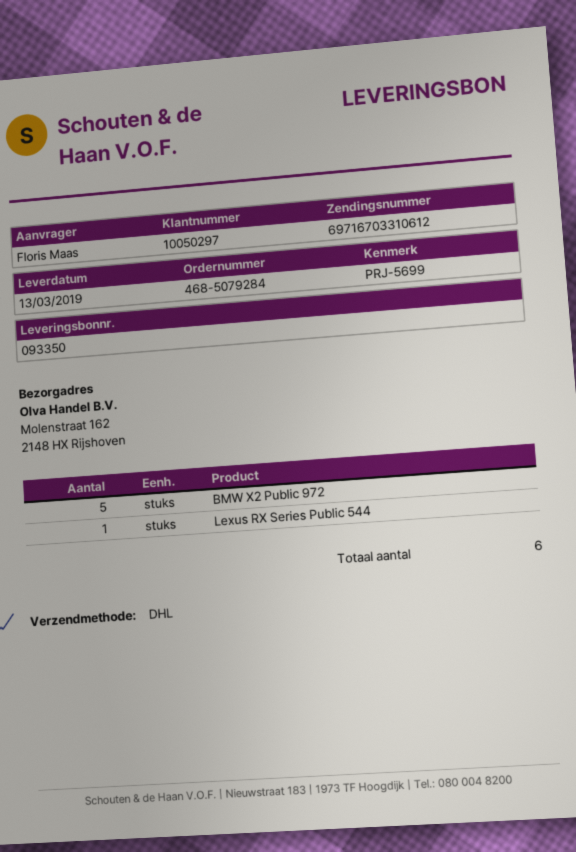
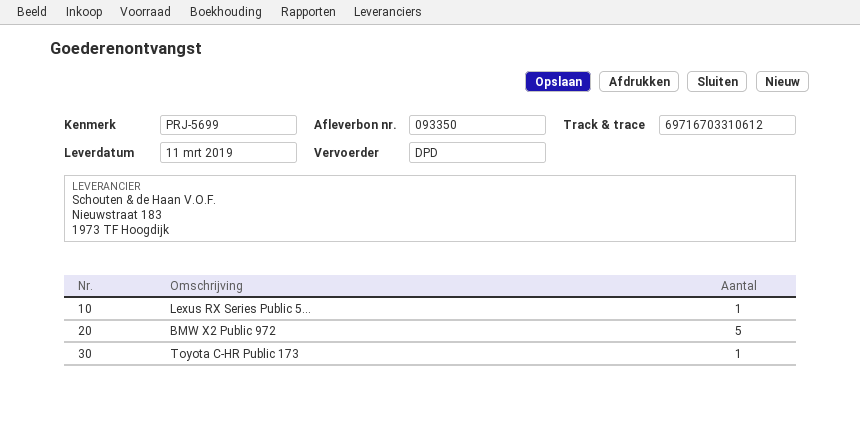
delivery date: 2019-03-13 -> 2019-03-11
shipping method: DHL -> DPD
Toyota C-HR Public 173: none -> 1

